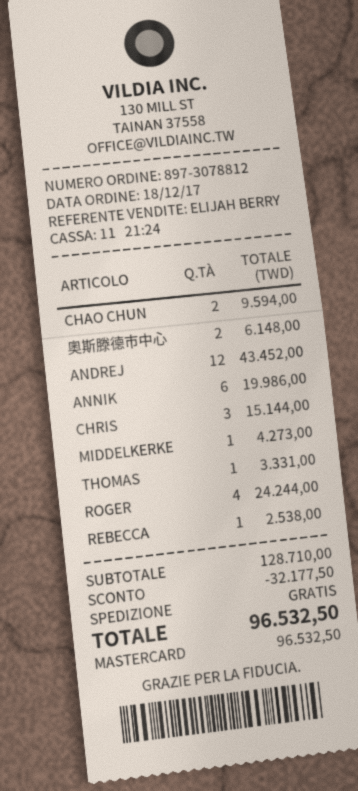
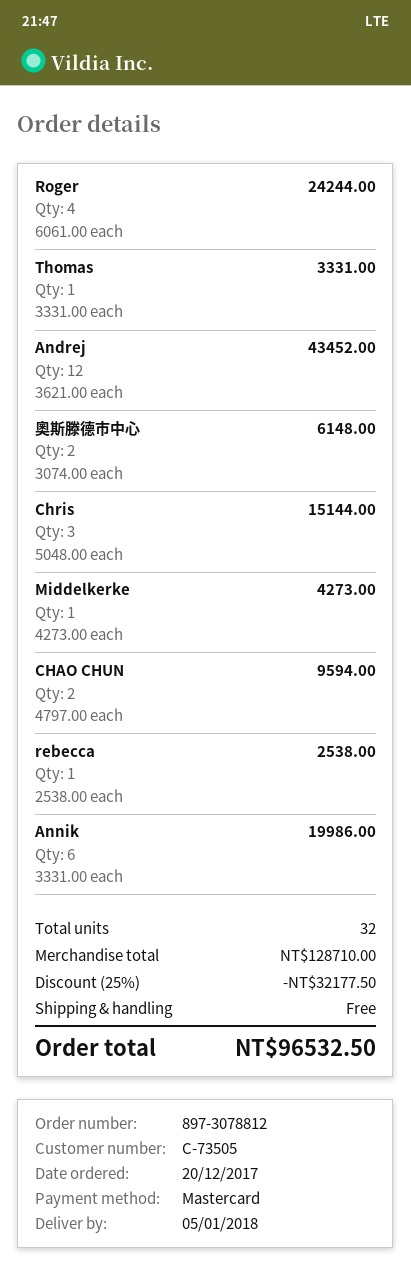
order date: 2017-12-18 -> 2017-12-20

